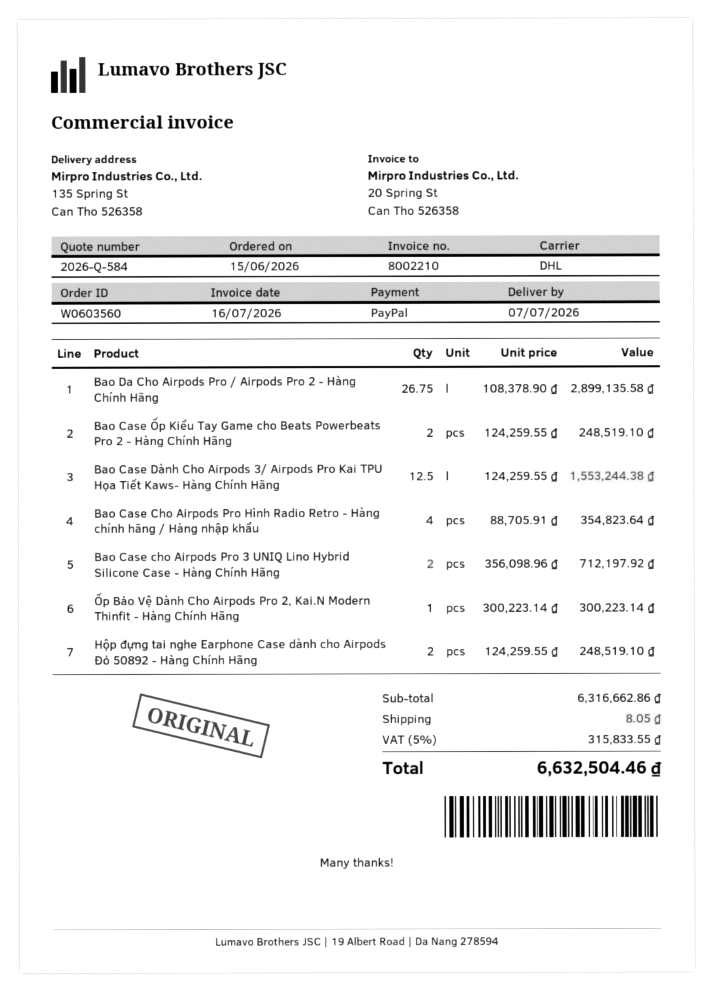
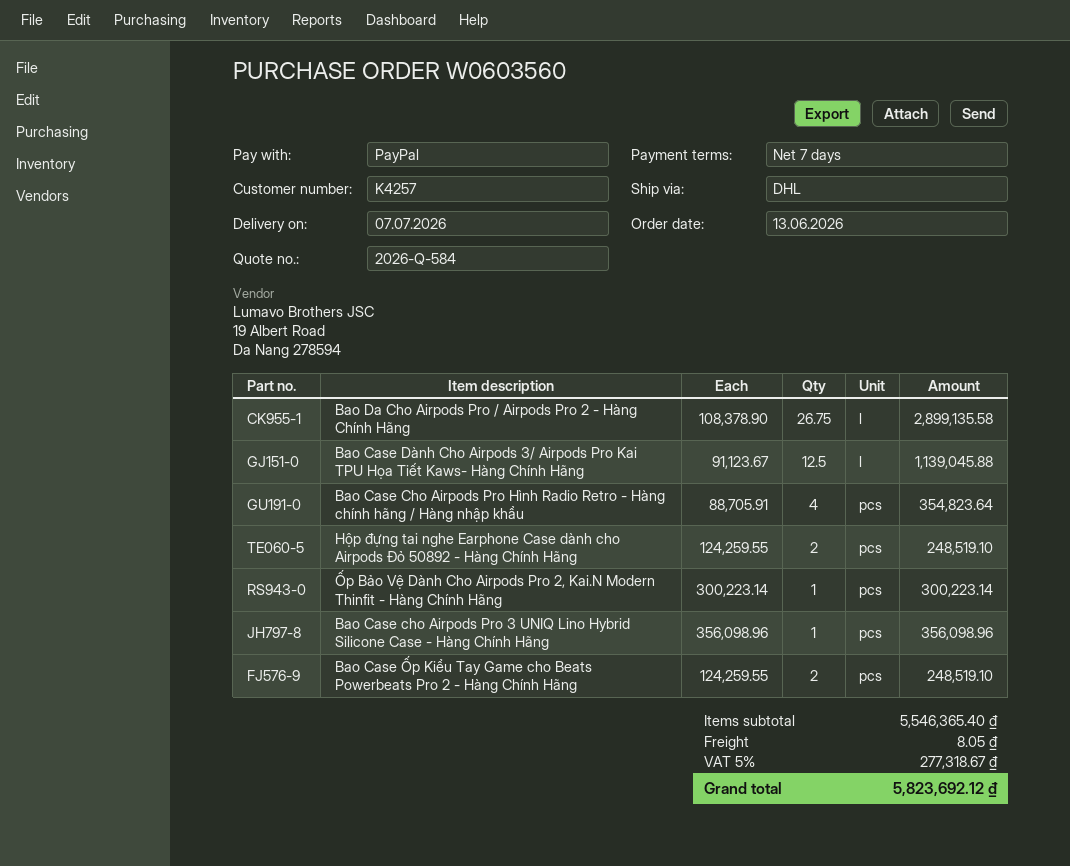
order date: 2026-06-15 -> 2026-06-13
Bao Case Dành Cho Airpods 3/ Airpods Pro Kai TPU Họa Tiết Kaws- Hàng Chính Hãng: 12.5 x 124259.55 = 1553244.38 -> 12.5 x 91123.67 = 1139045.88
Bao Case cho Airpods Pro 3 UNIQ Lino Hybrid Silicone Case - Hàng Chính Hãng: 2 x 356098.96 = 712197.92 -> 1 x 356098.96 = 356098.96
subtotal: 6316662.86 -> 5546365.40
tax: 5% = 315833.55 -> 5% = 277318.67
total: 6632504.46 -> 5823692.12

